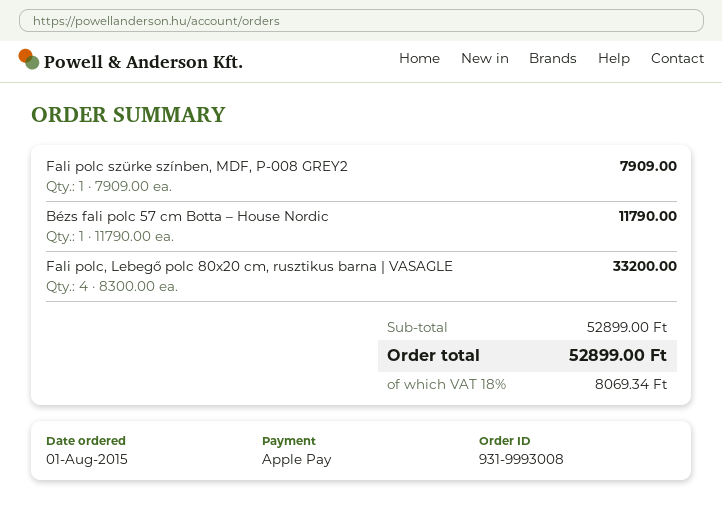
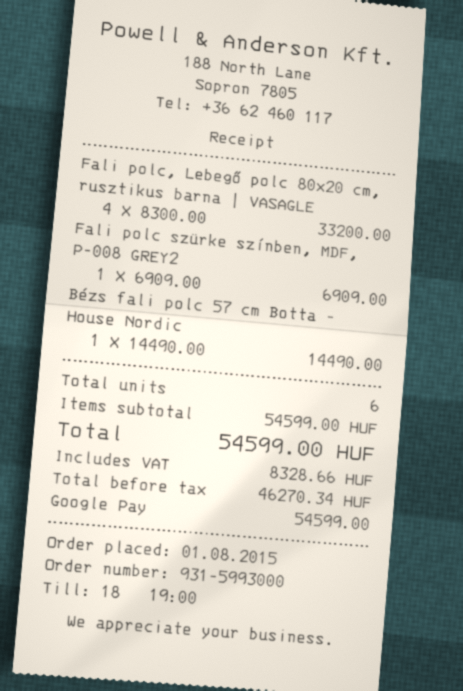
order number: 931-9993008 -> 931-5993000
payment method: Apple Pay -> Google Pay
Fali polc szürke színben, MDF, P-008 GREY2: 1 x 7909.00 = 7909.00 -> 1 x 6909.00 = 6909.00
Bézs fali polc 57 cm Botta – House Nordic: 1 x 11790.00 = 11790.00 -> 1 x 14490.00 = 14490.00
subtotal: 52899.00 -> 54599.00
tax: 8069.34 -> 8328.66
total: 52899.00 -> 54599.00

